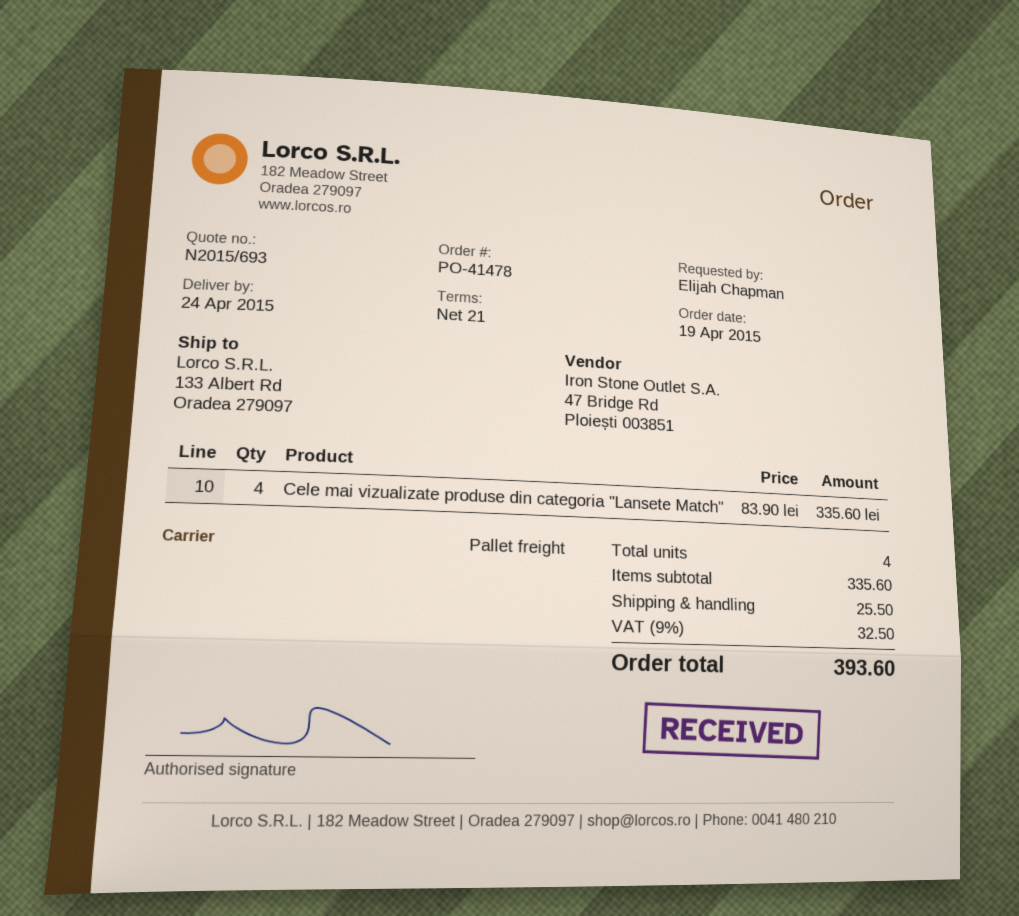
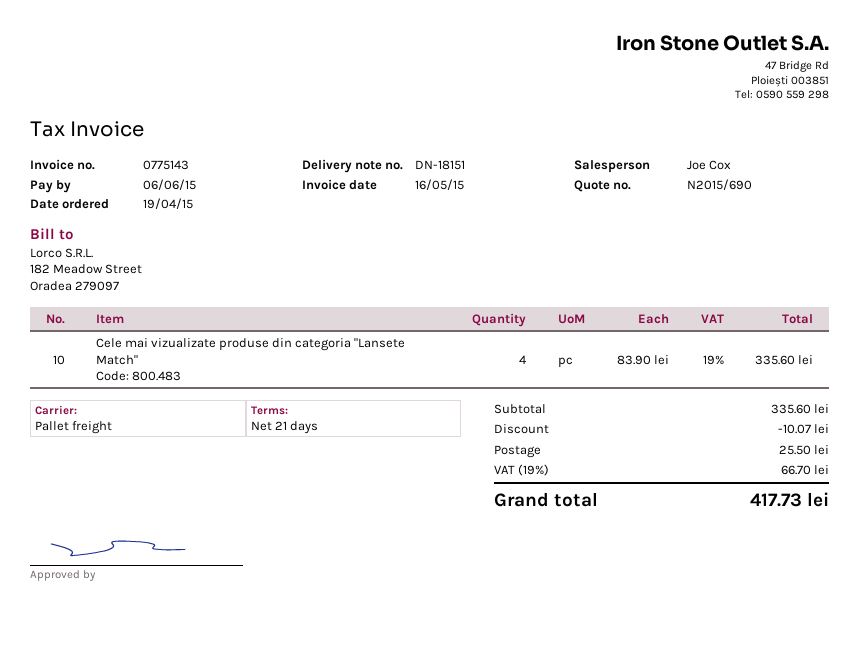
quote number: N2015/693 -> N2015/690
discount: none -> 10.07
tax: 9% = 32.50 -> 19% = 66.70
total: 393.60 -> 417.73

